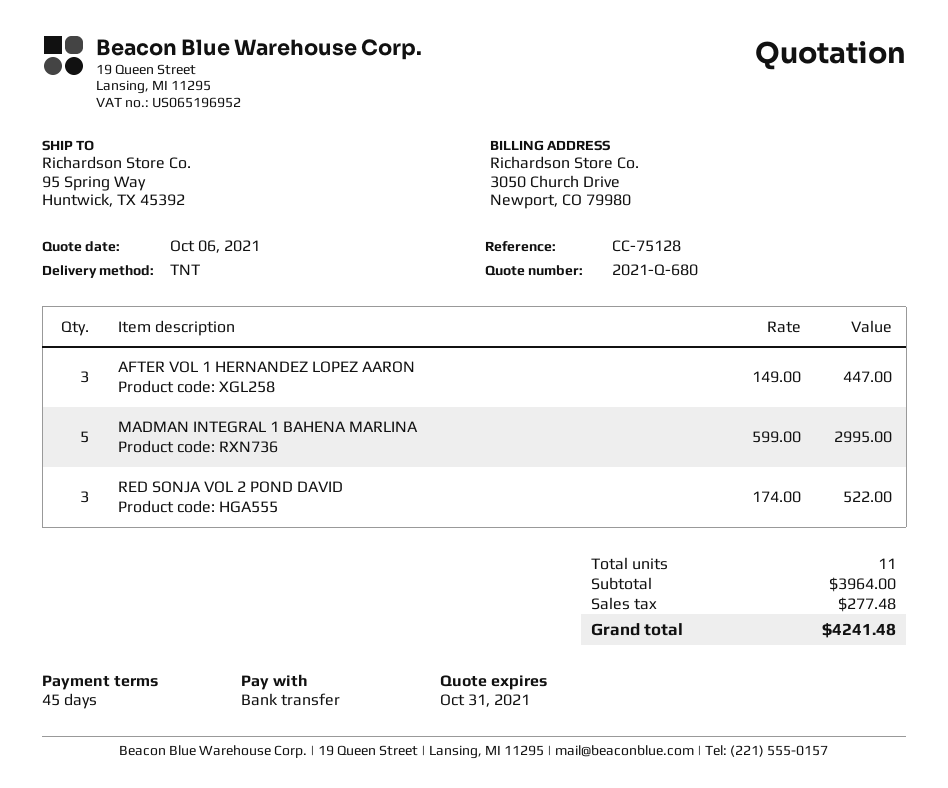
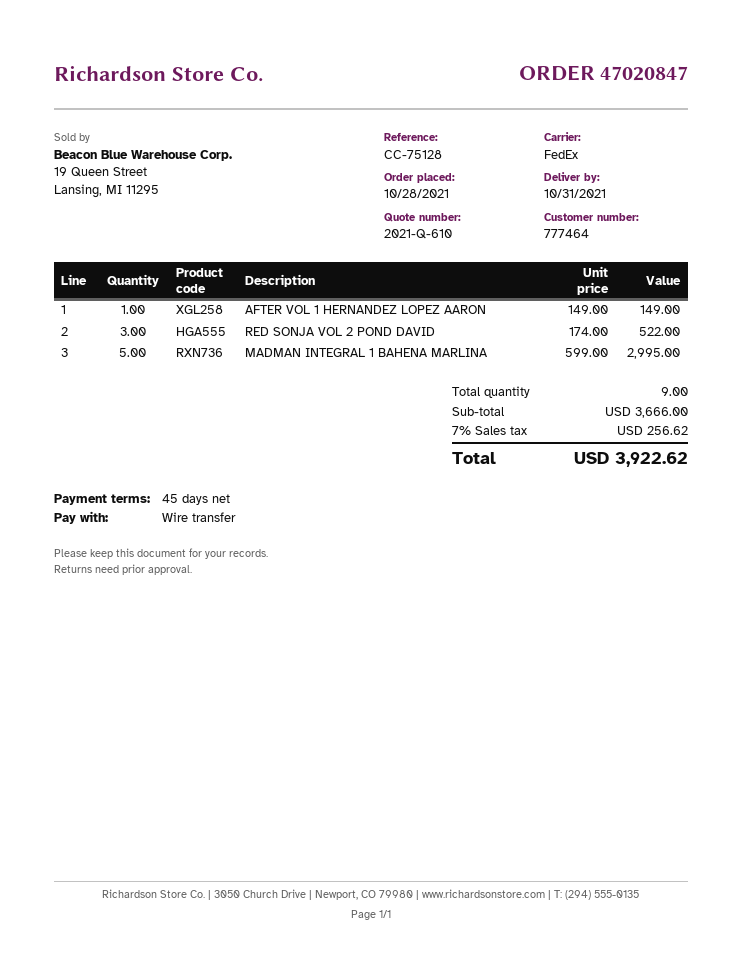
quote number: 2021-Q-680 -> 2021-Q-610
shipping method: TNT -> FedEx
AFTER VOL 1 HERNANDEZ LOPEZ AARON: 3 x 149.00 = 447.00 -> 1 x 149.00 = 149.00
total quantity: 11 -> 9
subtotal: 3964.00 -> 3666.00
tax: 277.48 -> 256.62
total: 4241.48 -> 3922.62

